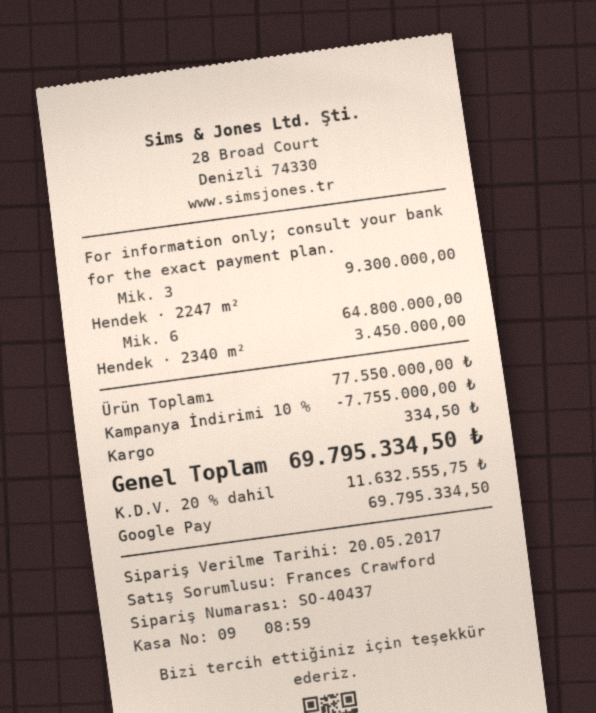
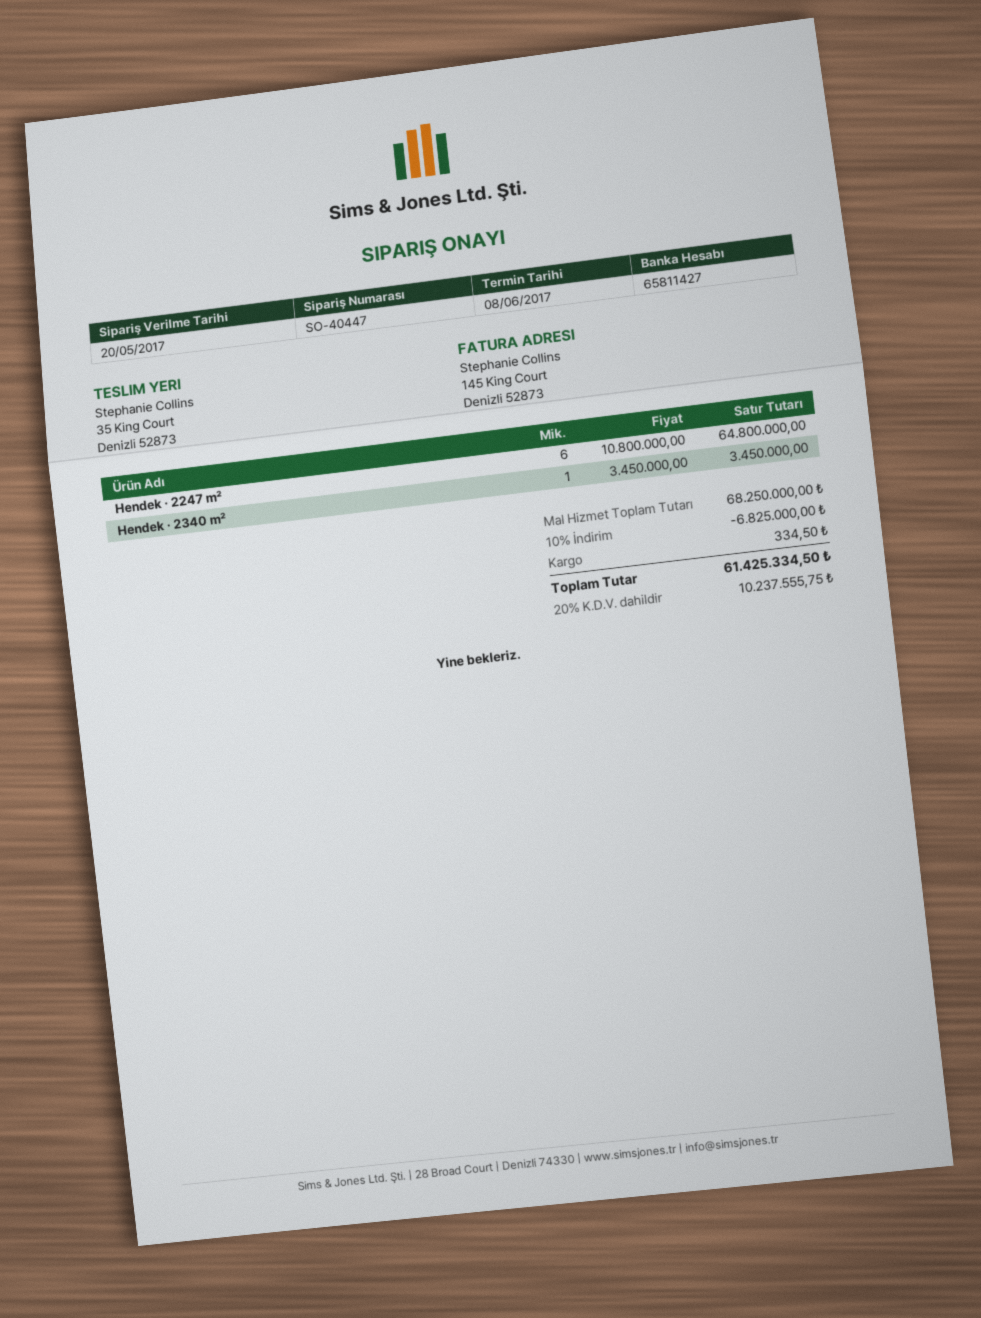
order number: SO-40437 -> SO-40447
For information only; consult your bank for the exact payment plan.: 3 for 9300000.00 -> none
subtotal: 77550000.00 -> 68250000.00
discount: 10% = 7755000.00 -> 10% = 6825000.00
tax: 20% = 11632555.75 -> 20% = 10237555.75
total: 69795334.50 -> 61425334.50

